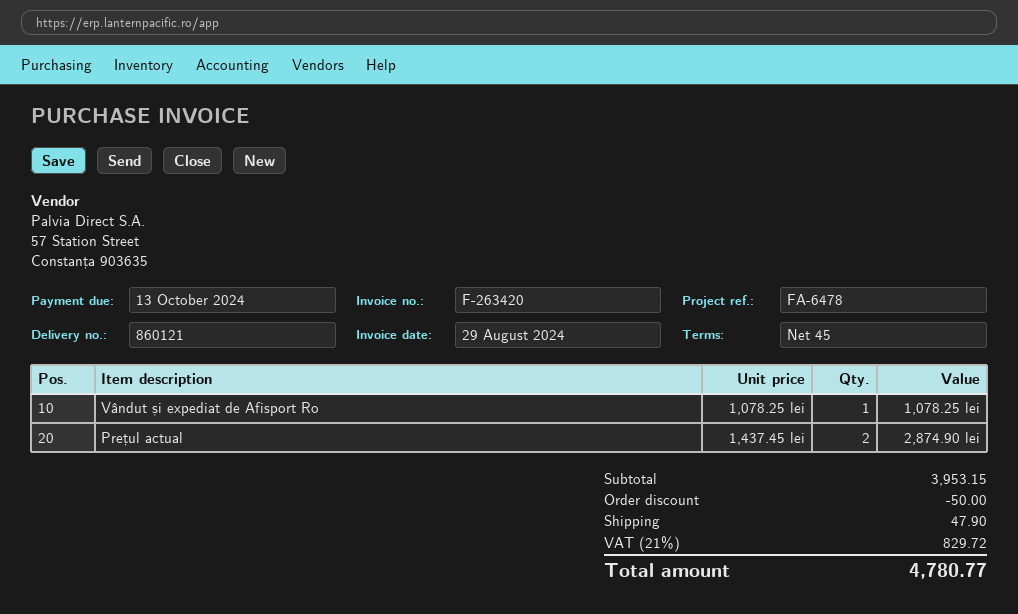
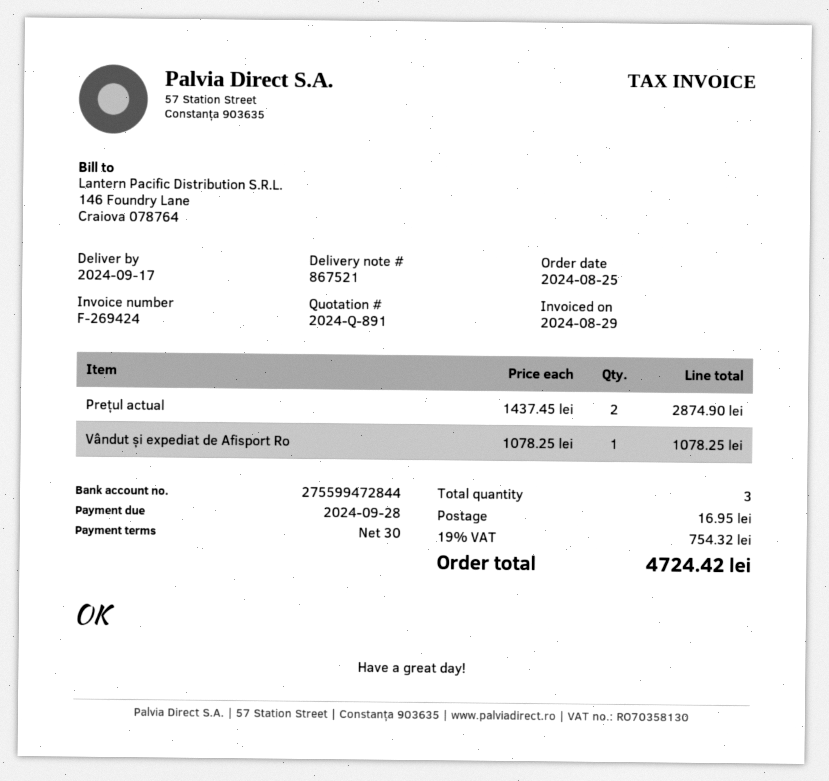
delivery note number: 860121 -> 867521
invoice number: F-263420 -> F-269424
payment terms: 45 days -> 30 days
due date: 2024-10-13 -> 2024-09-28
discount: 50.00 -> none
shipping: 47.90 -> 16.95
tax: 21% = 829.72 -> 19% = 754.32
total: 4780.77 -> 4724.42

